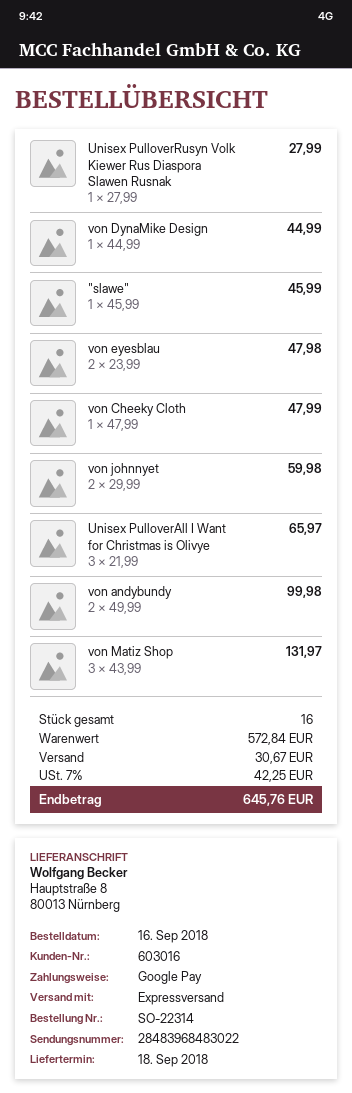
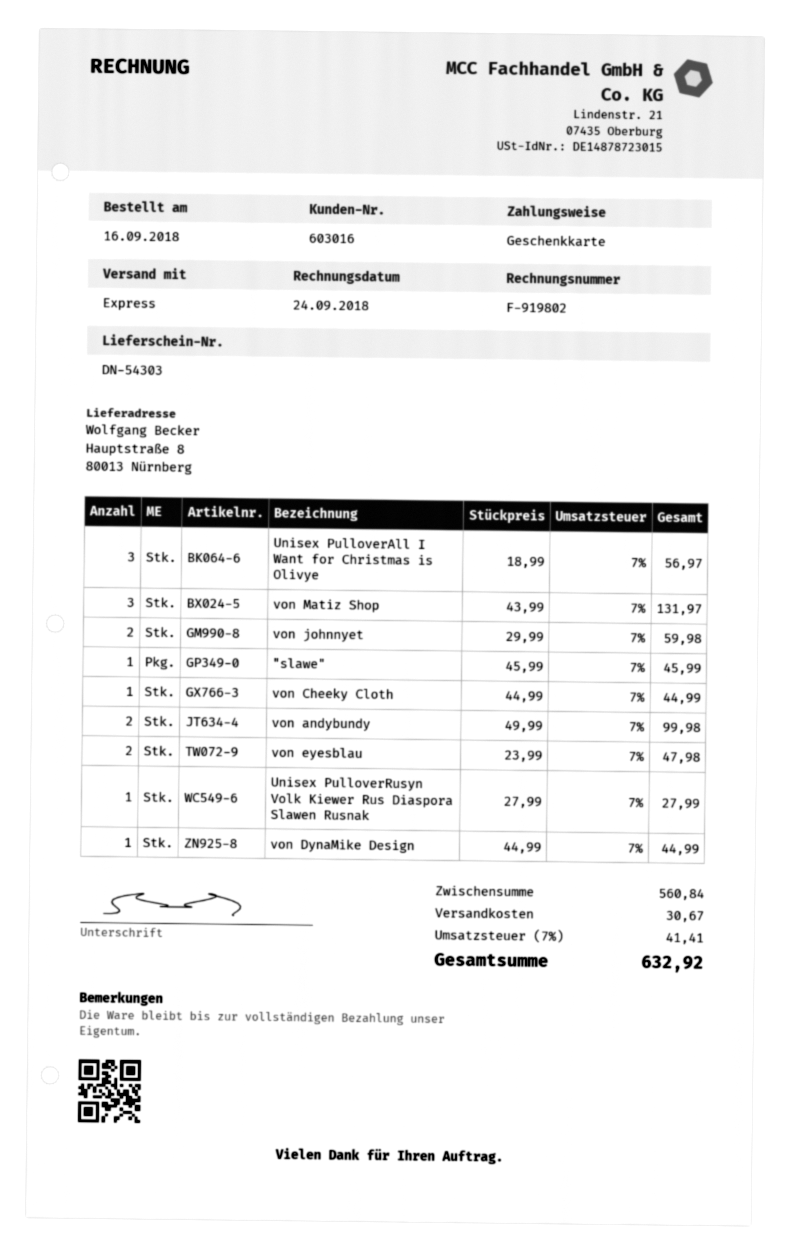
payment method: Google Pay -> gift card
von Cheeky Cloth: 1 x 47.99 = 47.99 -> 1 x 44.99 = 44.99
Unisex PulloverAll I Want for Christmas is Olivye: 3 x 21.99 = 65.97 -> 3 x 18.99 = 56.97
subtotal: 572.84 -> 560.84
tax: 7% = 42.25 -> 7% = 41.41
total: 645.76 -> 632.92

